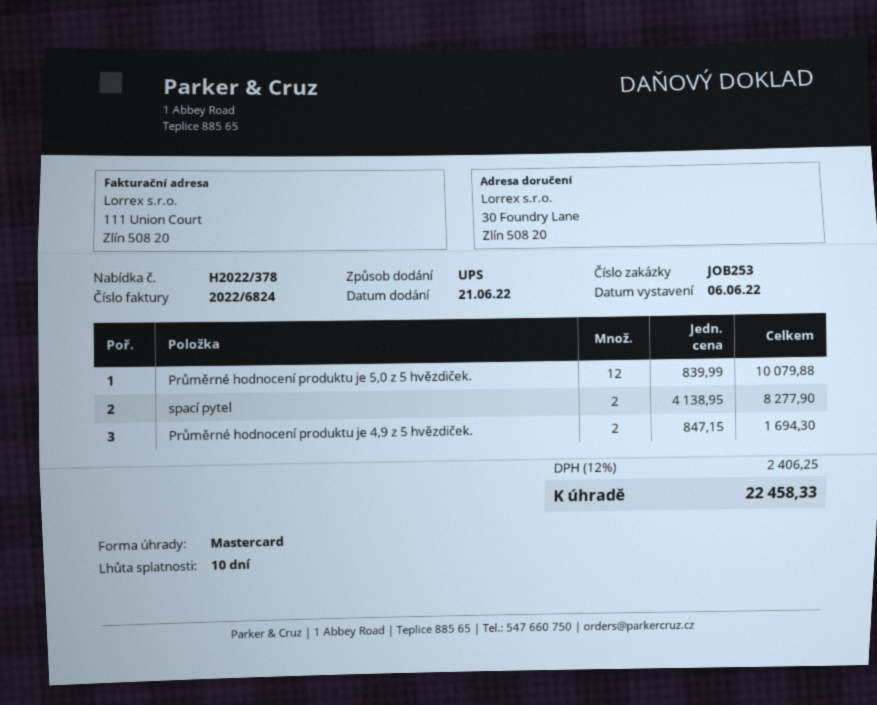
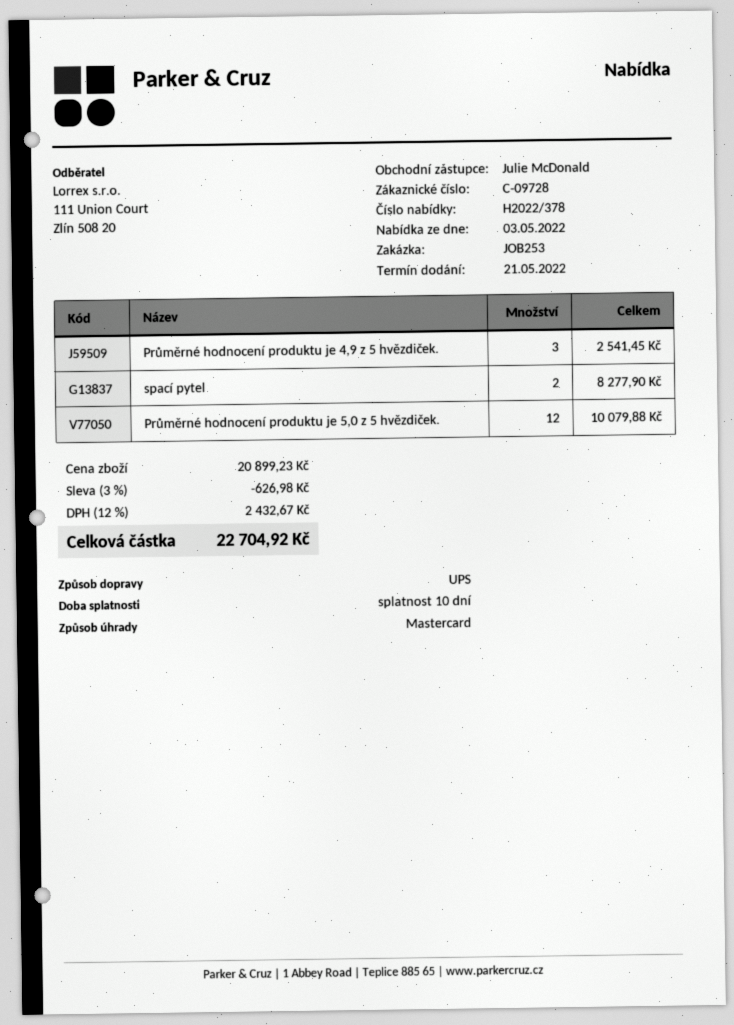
delivery date: 2022-06-21 -> 2022-05-21
Průměrné hodnocení produktu je 4,9 z 5 hvězdiček.: 2 for 1694.30 -> 3 for 2541.45
discount: none -> 3% = 626.98
tax: 12% = 2406.25 -> 12% = 2432.67
total: 22458.33 -> 22704.92

